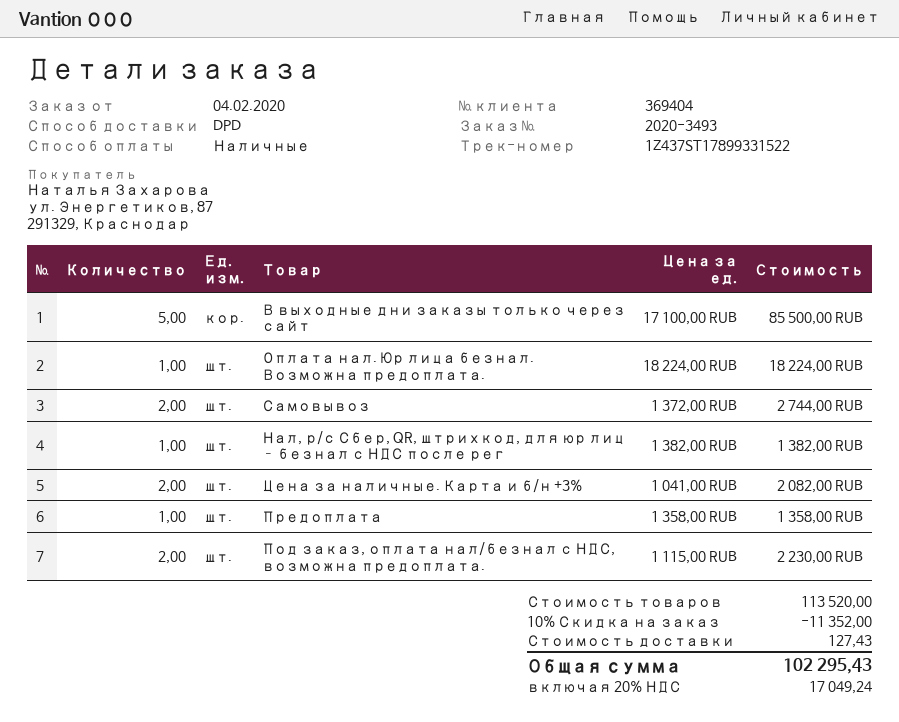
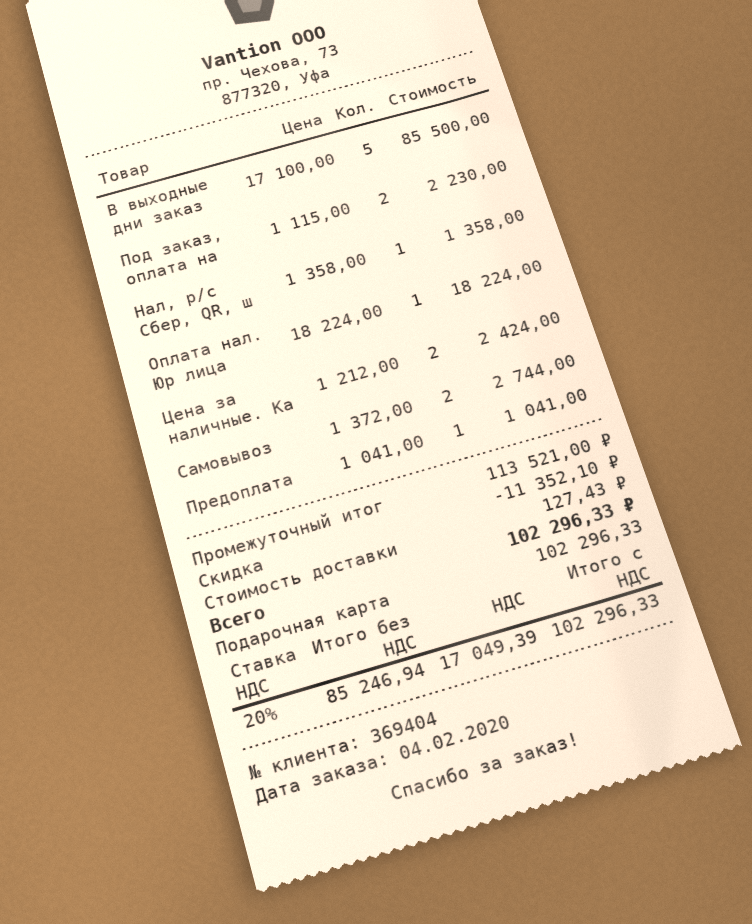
payment method: cash -> gift card
Нал, р/с Сбер, QR, штрихкод, для юр лиц – безнал с НДС после рег: 1 x 1382.00 = 1382.00 -> 1 x 1358.00 = 1358.00
Цена за наличные. Карта и б/н +3%: 2 x 1041.00 = 2082.00 -> 2 x 1212.00 = 2424.00
Предоплата: 1 x 1358.00 = 1358.00 -> 1 x 1041.00 = 1041.00
subtotal: 113520.00 -> 113521.00
discount: 11352.00 -> 11352.10
tax: 20% = 17049.24 -> 20% = 17049.39
total: 102295.43 -> 102296.33

